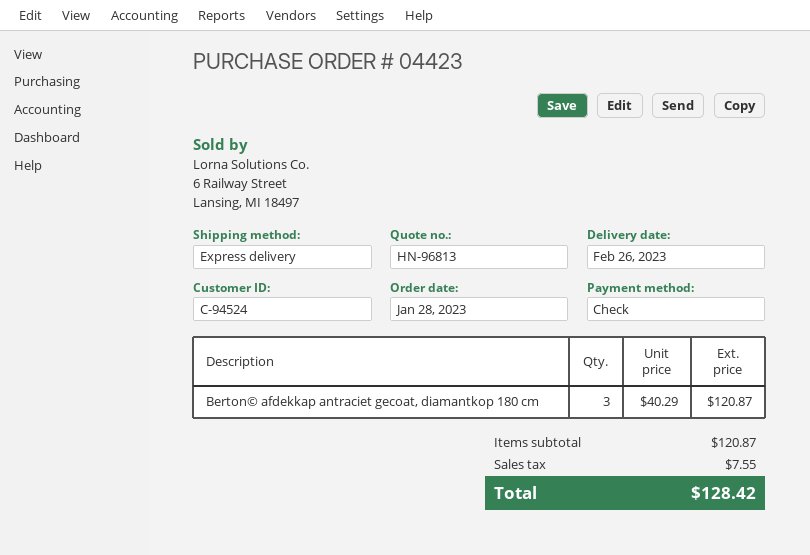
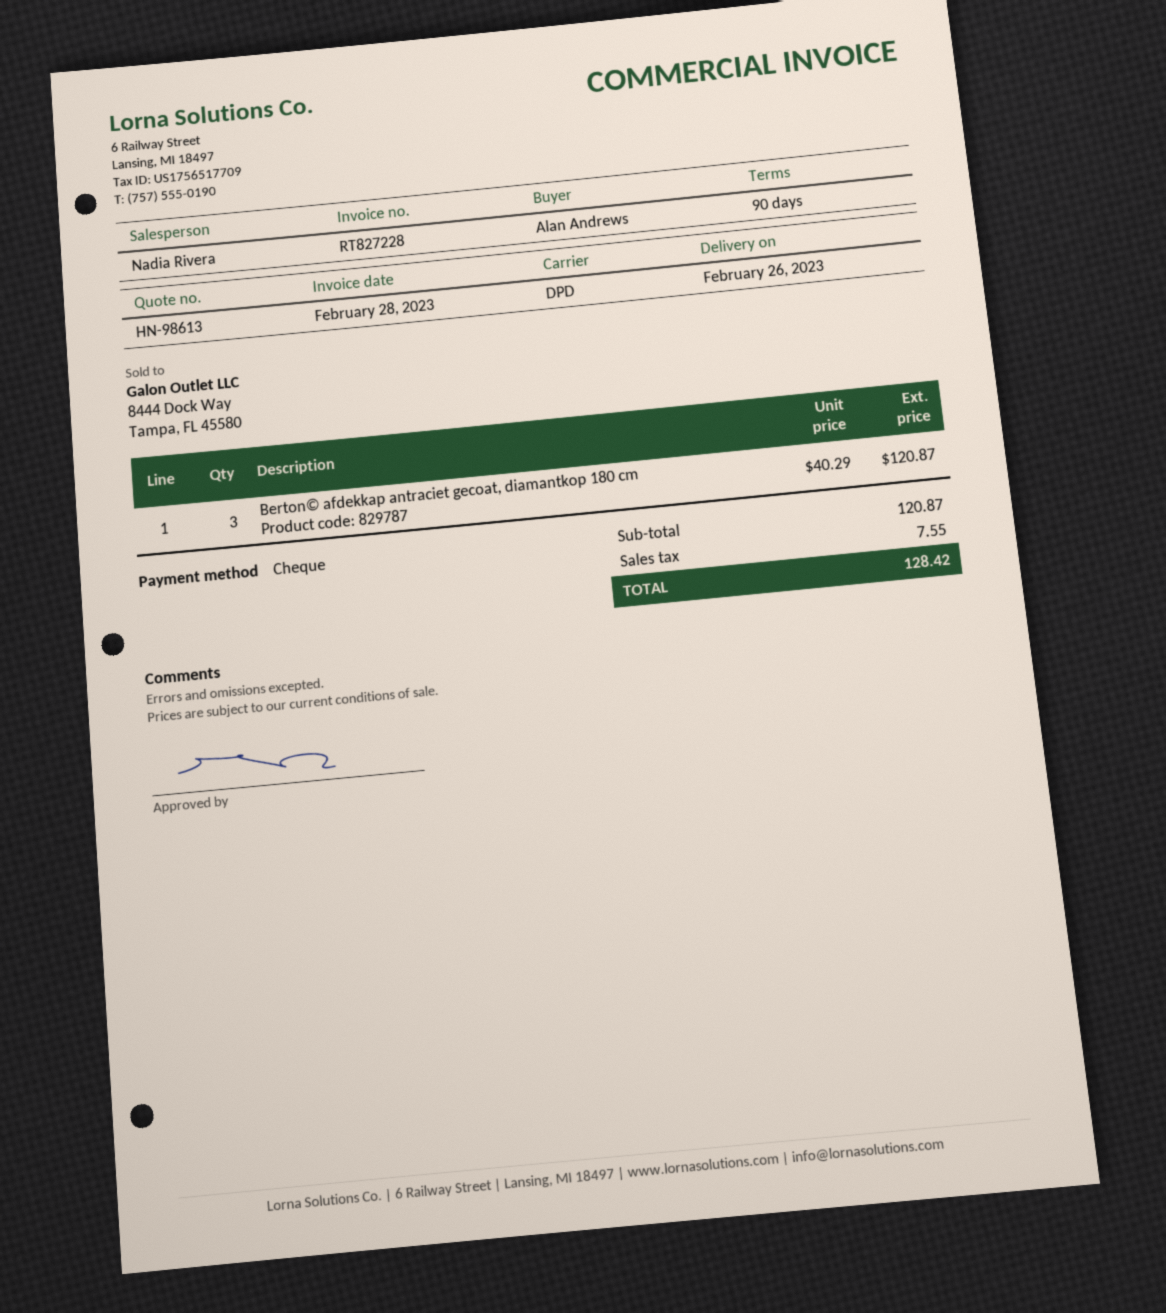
quote number: HN-96813 -> HN-98613
shipping method: express -> DPD

